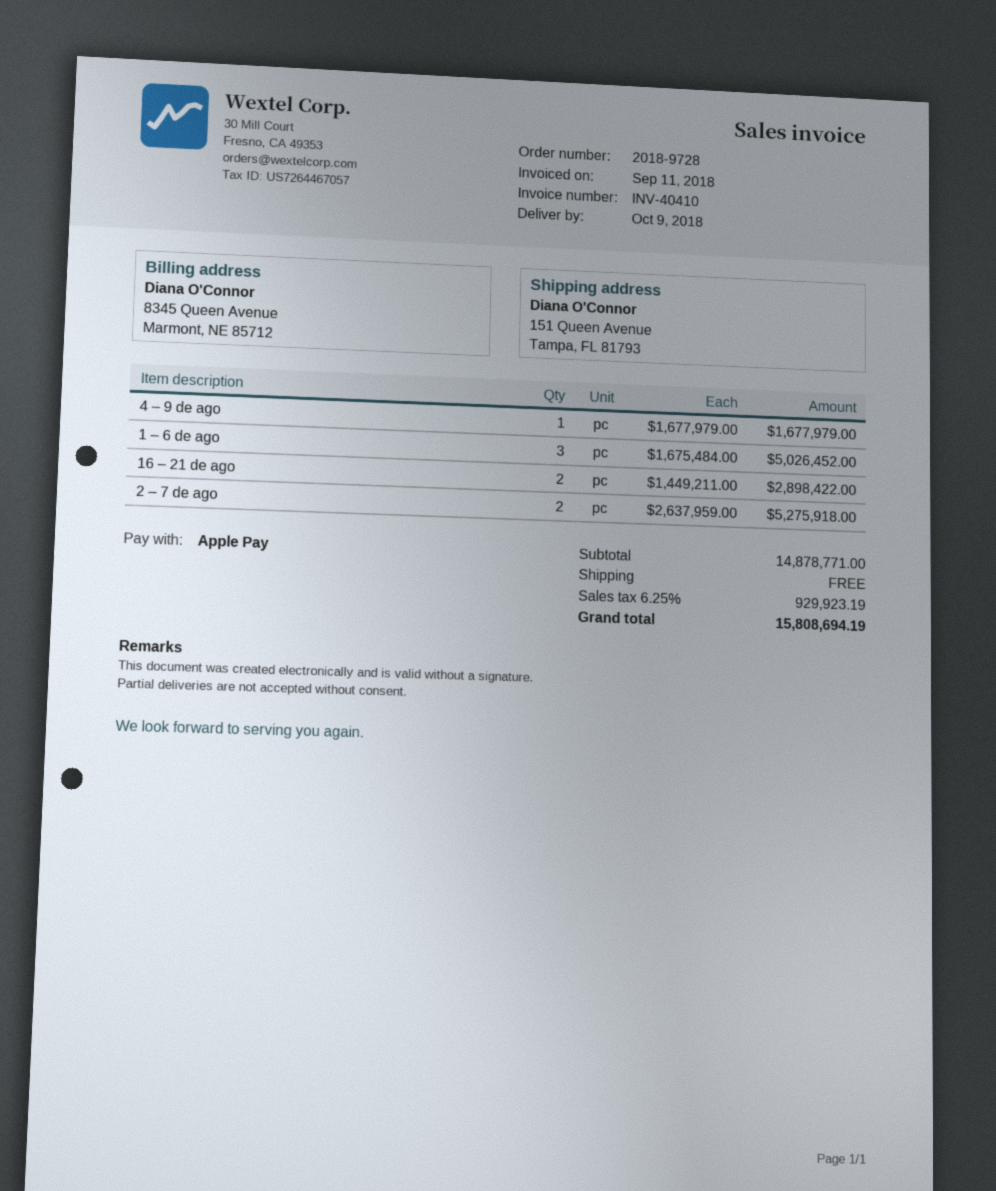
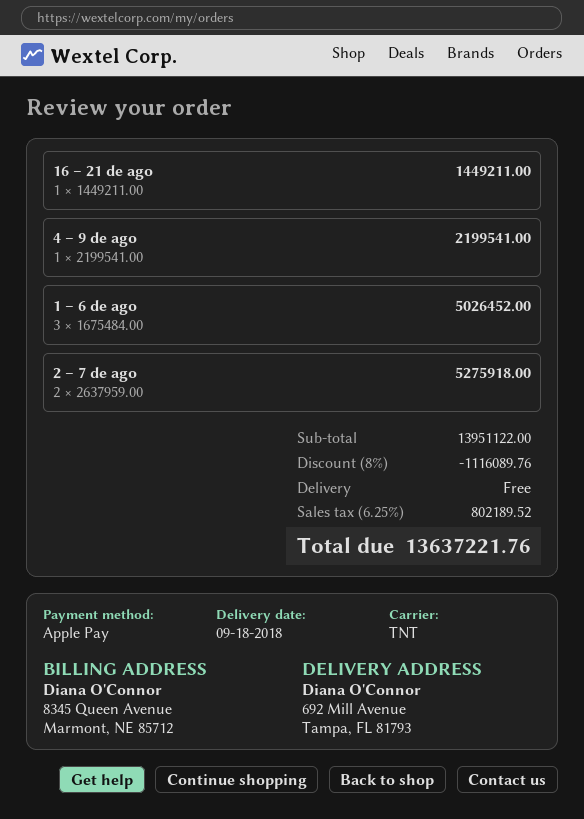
delivery date: 2018-10-09 -> 2018-09-18
ship to: 151 Queen Avenue, Tampa, FL 81793 -> 692 Mill Avenue, Tampa, FL 81793
4 – 9 de ago: 1 x 1677979.00 = 1677979.00 -> 1 x 2199541.00 = 2199541.00
16 – 21 de ago: 2 x 1449211.00 = 2898422.00 -> 1 x 1449211.00 = 1449211.00
subtotal: 14878771.00 -> 13951122.00
discount: none -> 8% = 1116089.76
tax: 6.25% = 929923.19 -> 6.25% = 802189.52
total: 15808694.19 -> 13637221.76

